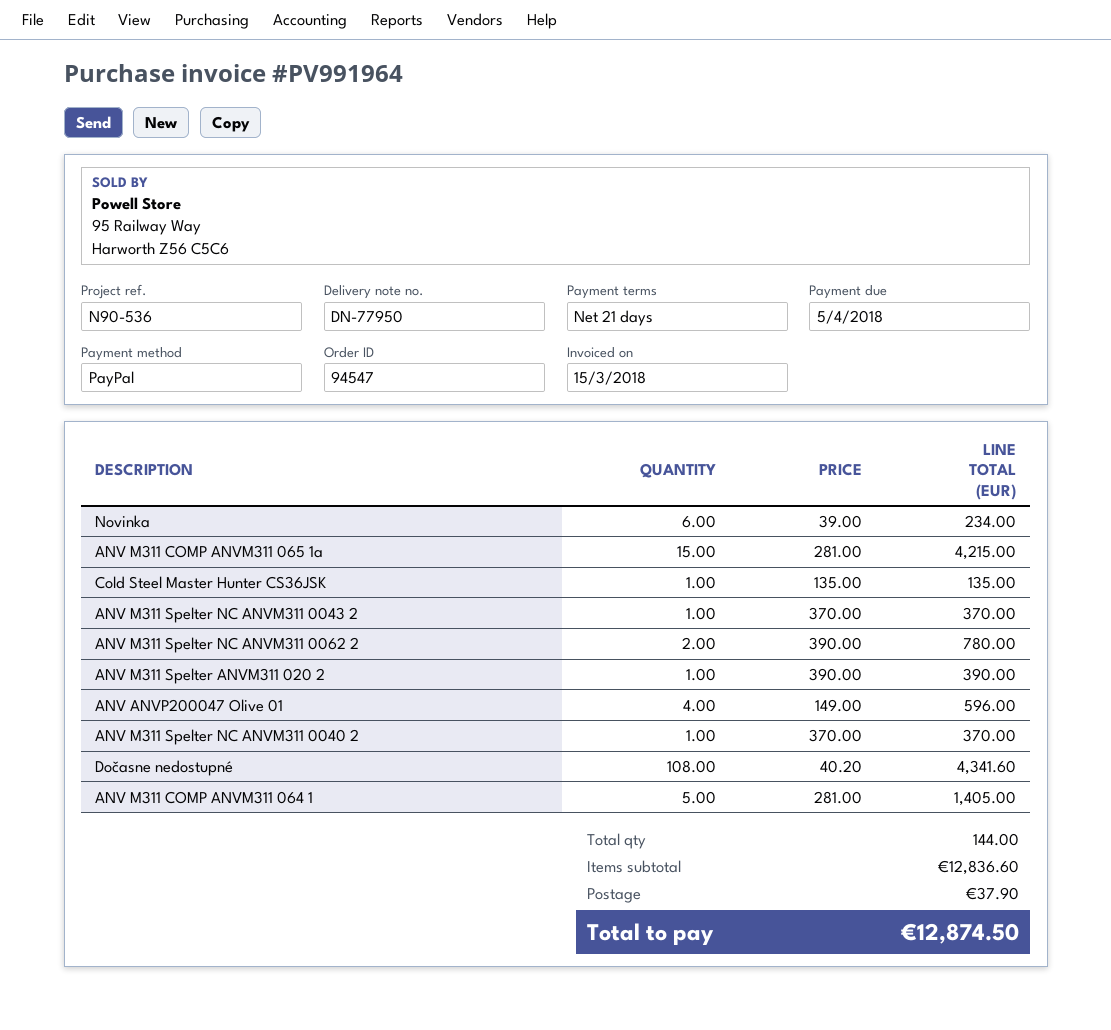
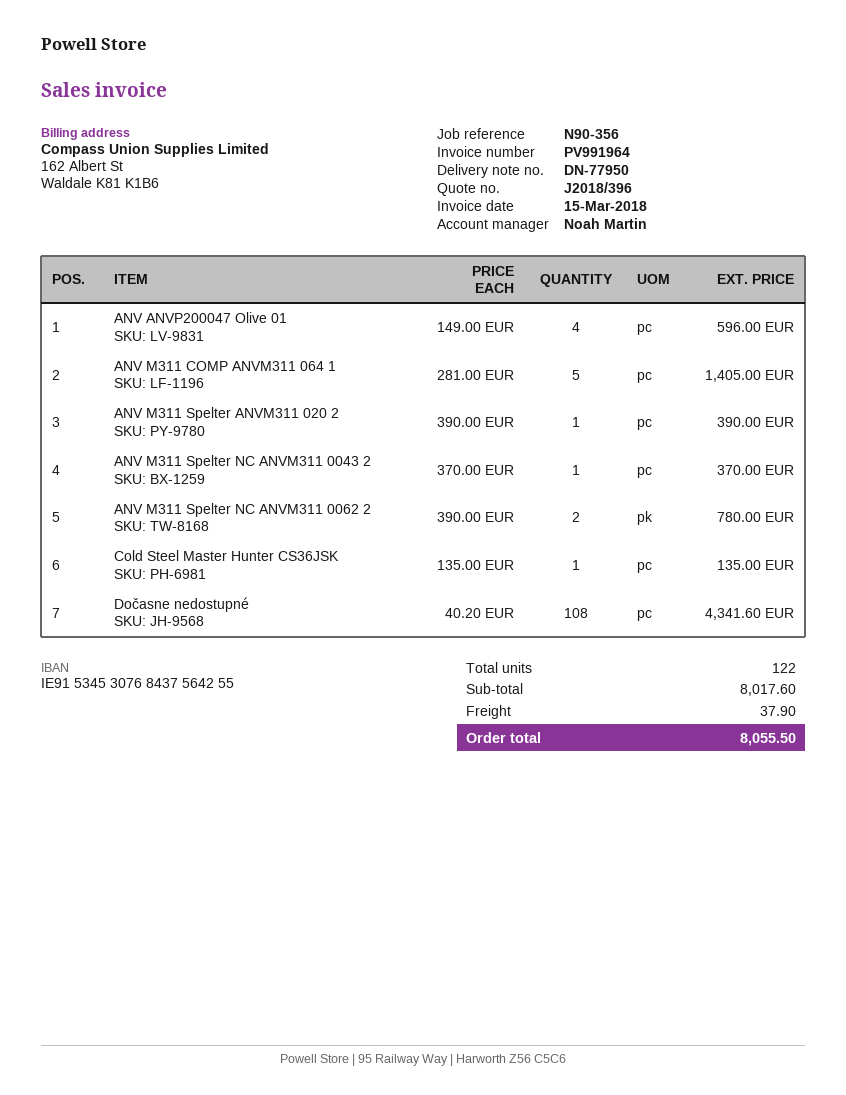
reference: N90-536 -> N90-356
Novinka: 6 x 39.00 = 234.00 -> none
ANV M311 COMP ANVM311 065 1a: 15 x 281.00 = 4215.00 -> none
ANV M311 Spelter NC ANVM311 0040 2: 1 x 370.00 = 370.00 -> none
total quantity: 144 -> 122
subtotal: 12836.60 -> 8017.60
total: 12874.50 -> 8055.50

